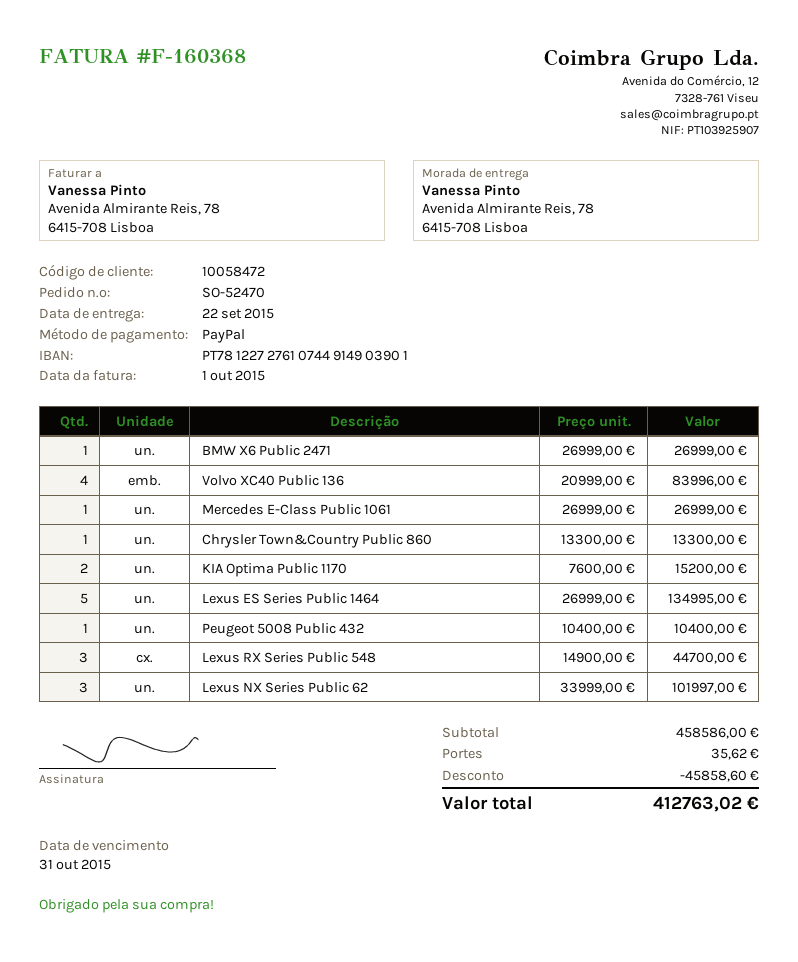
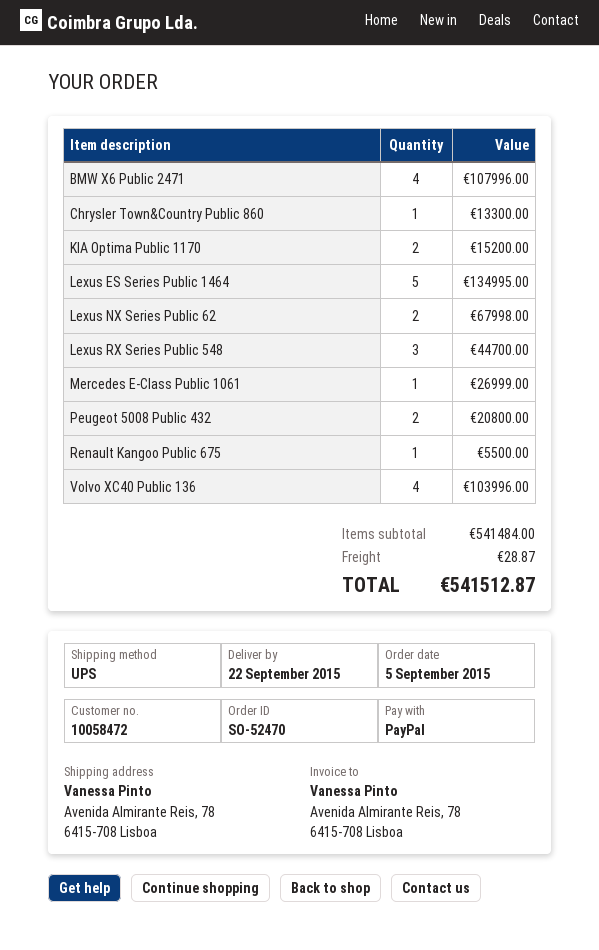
BMW X6 Public 2471: 1 for 26999.00 -> 4 for 107996.00
Volvo XC40 Public 136: 4 for 83996.00 -> 4 for 103996.00
Peugeot 5008 Public 432: 1 for 10400.00 -> 2 for 20800.00
Lexus NX Series Public 62: 3 for 101997.00 -> 2 for 67998.00
Renault Kangoo Public 675: none -> 1 for 5500.00
subtotal: 458586.00 -> 541484.00
discount: 45858.60 -> none
shipping: 35.62 -> 28.87
total: 412763.02 -> 541512.87

